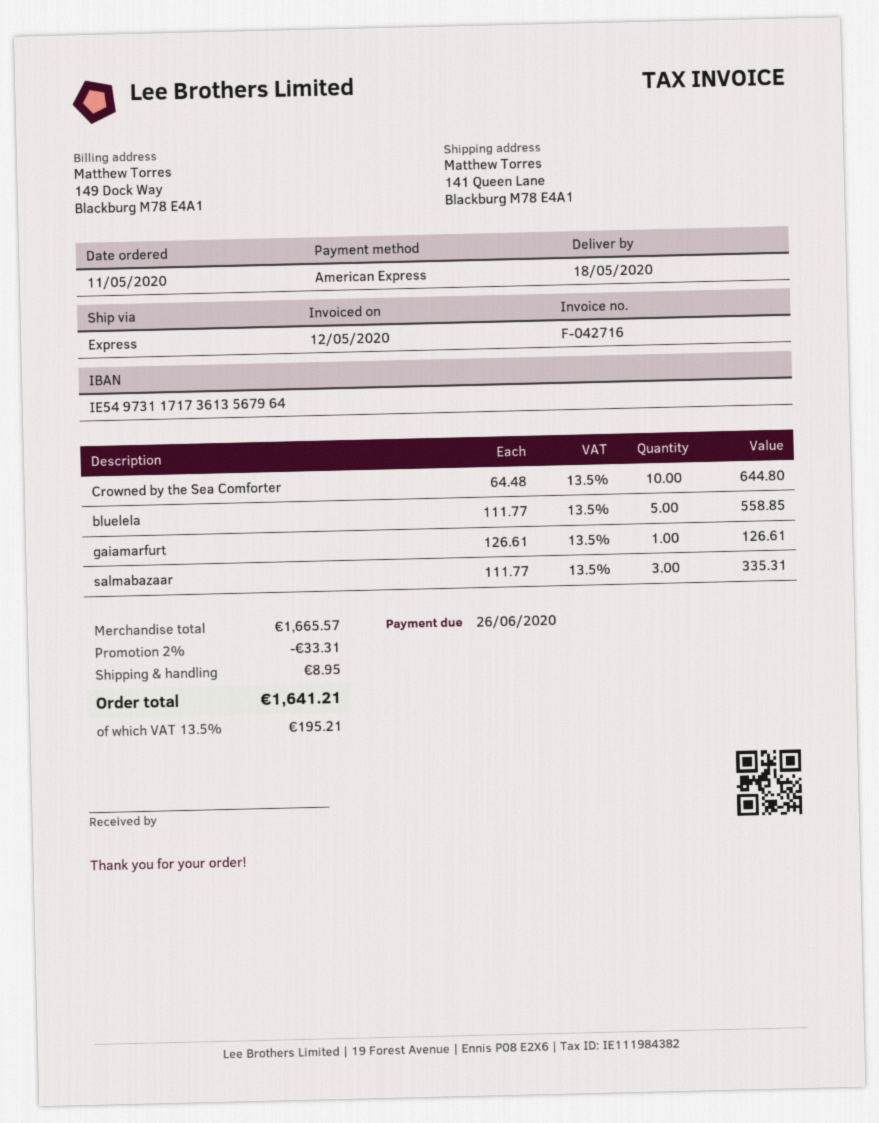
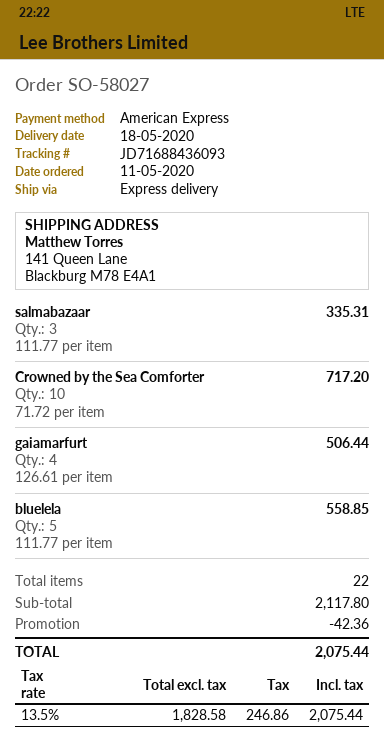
Crowned by the Sea Comforter: 10 x 64.48 = 644.80 -> 10 x 71.72 = 717.20
gaiamarfurt: 1 x 126.61 = 126.61 -> 4 x 126.61 = 506.44
subtotal: 1665.57 -> 2117.80
discount: 33.31 -> 42.36
shipping: 8.95 -> none
tax: 13.5% = 195.21 -> 13.5% = 246.86
total: 1641.21 -> 2075.44

